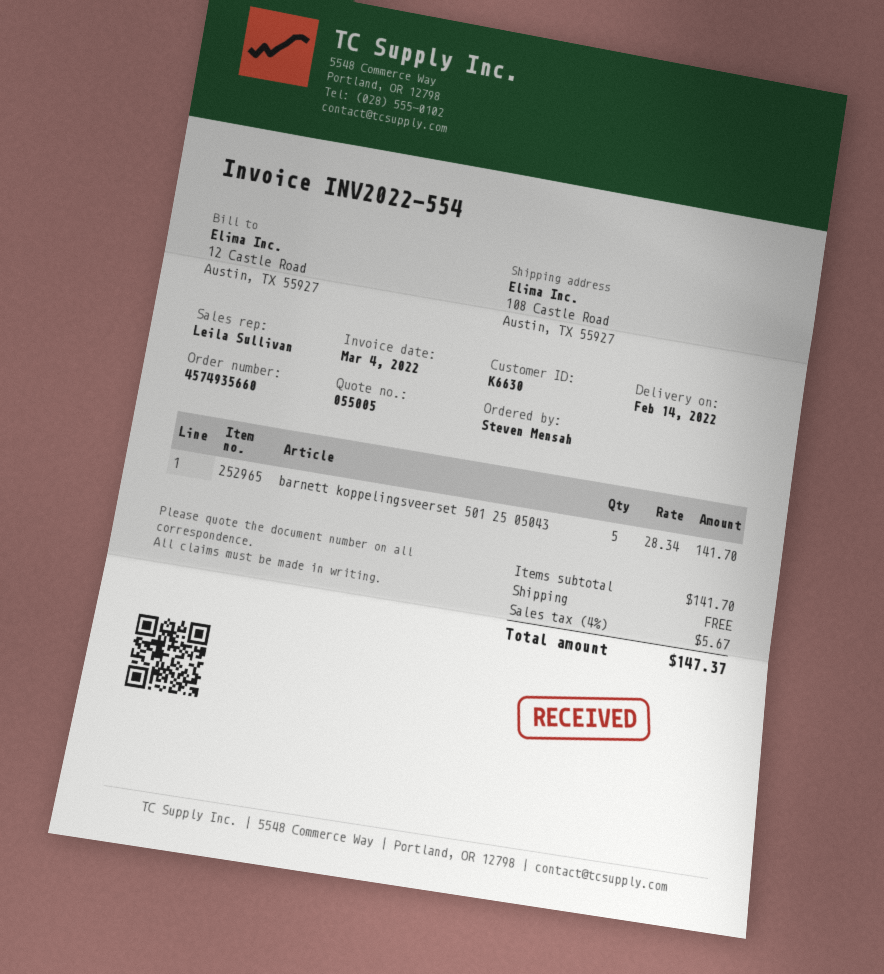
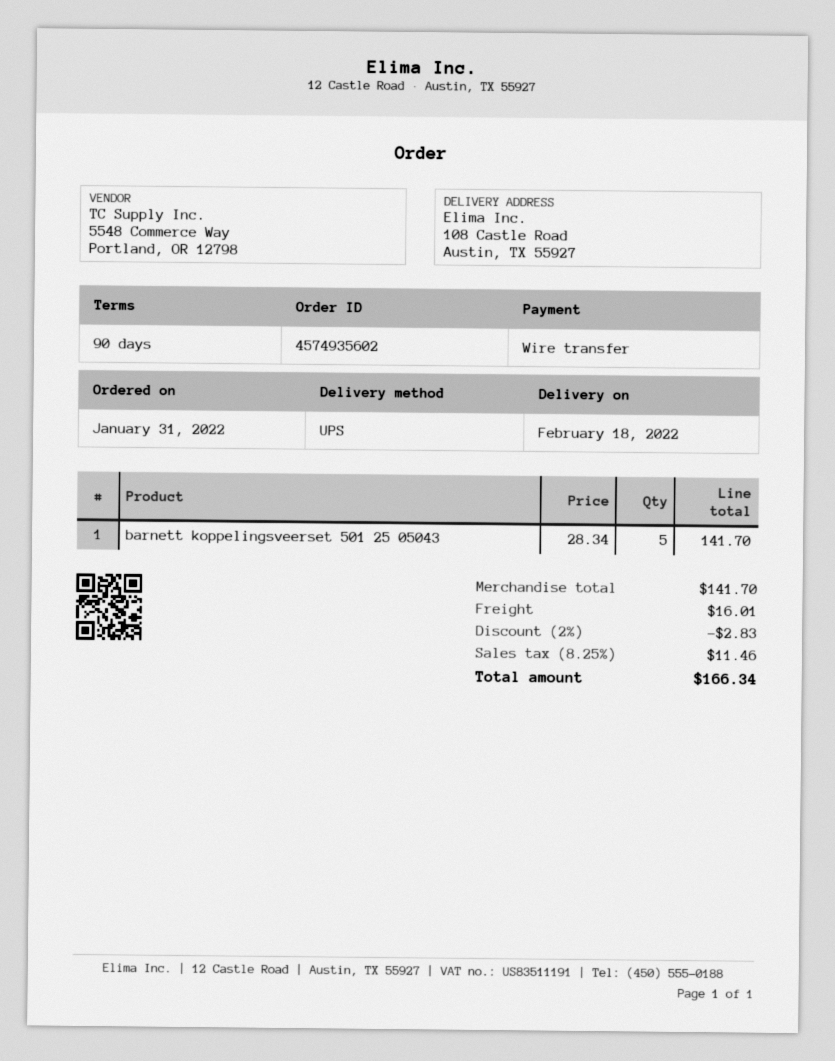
order number: 4574935660 -> 4574935602
delivery date: 2022-02-14 -> 2022-02-18
discount: none -> 2% = 2.83
shipping: 0.00 -> 16.01
tax: 4% = 5.67 -> 8.25% = 11.46
total: 147.37 -> 166.34

